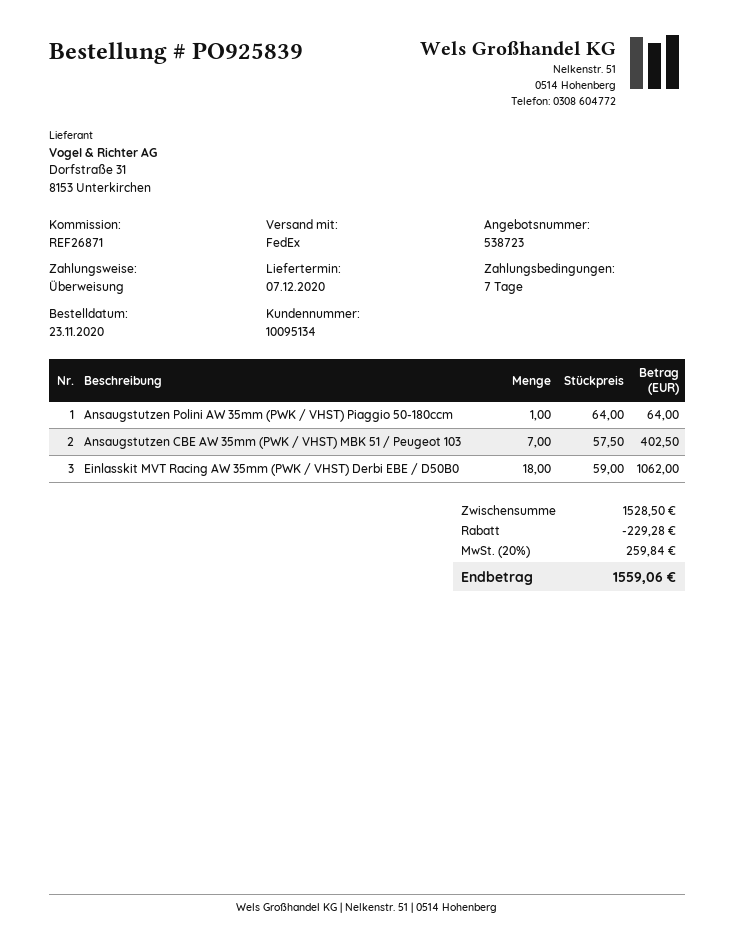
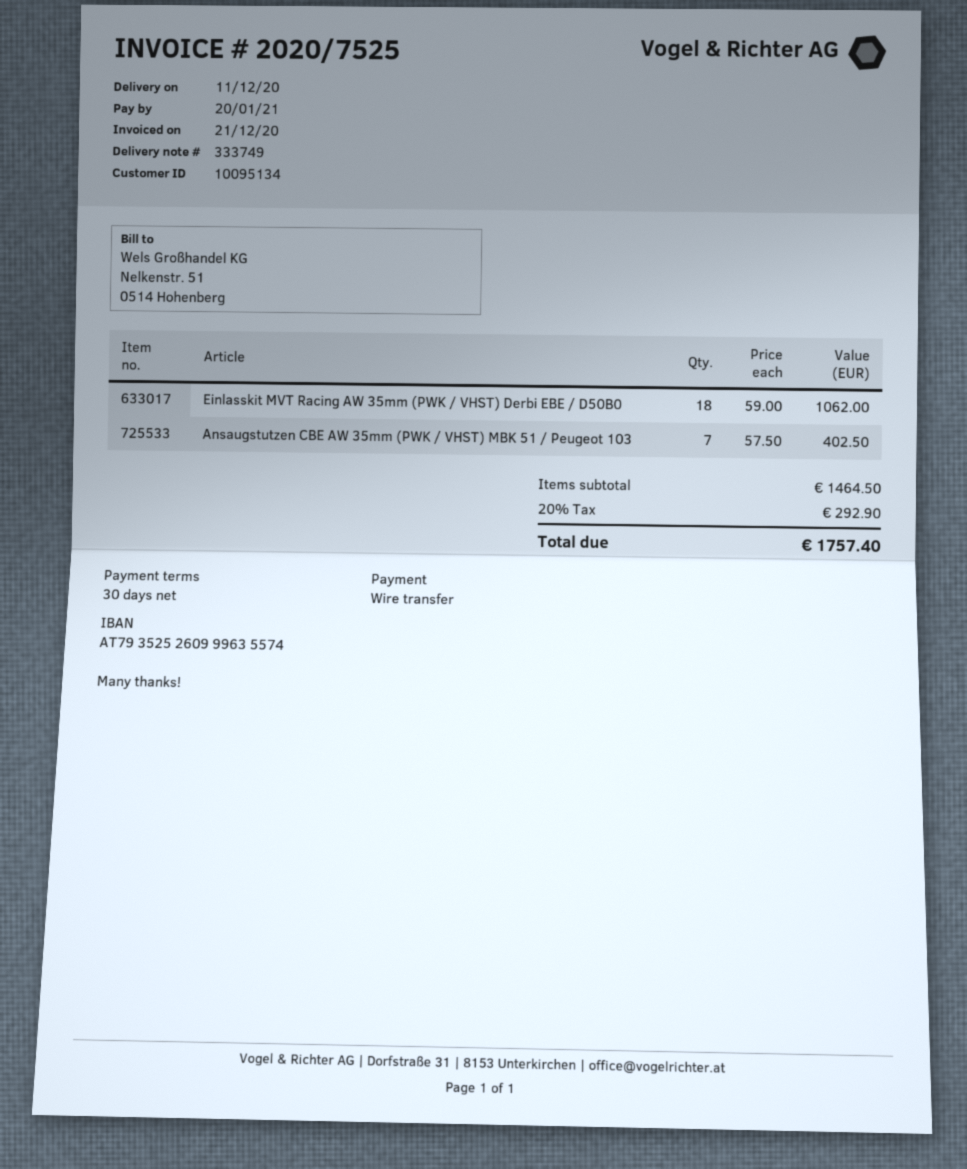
delivery date: 2020-12-07 -> 2020-12-11
payment terms: 7 days -> 30 days
Ansaugstutzen Polini AW 35mm (PWK / VHST) Piaggio 50-180ccm: 1 x 64.00 = 64.00 -> none
subtotal: 1528.50 -> 1464.50
discount: 229.28 -> none
tax: 20% = 259.84 -> 20% = 292.90
total: 1559.06 -> 1757.40

